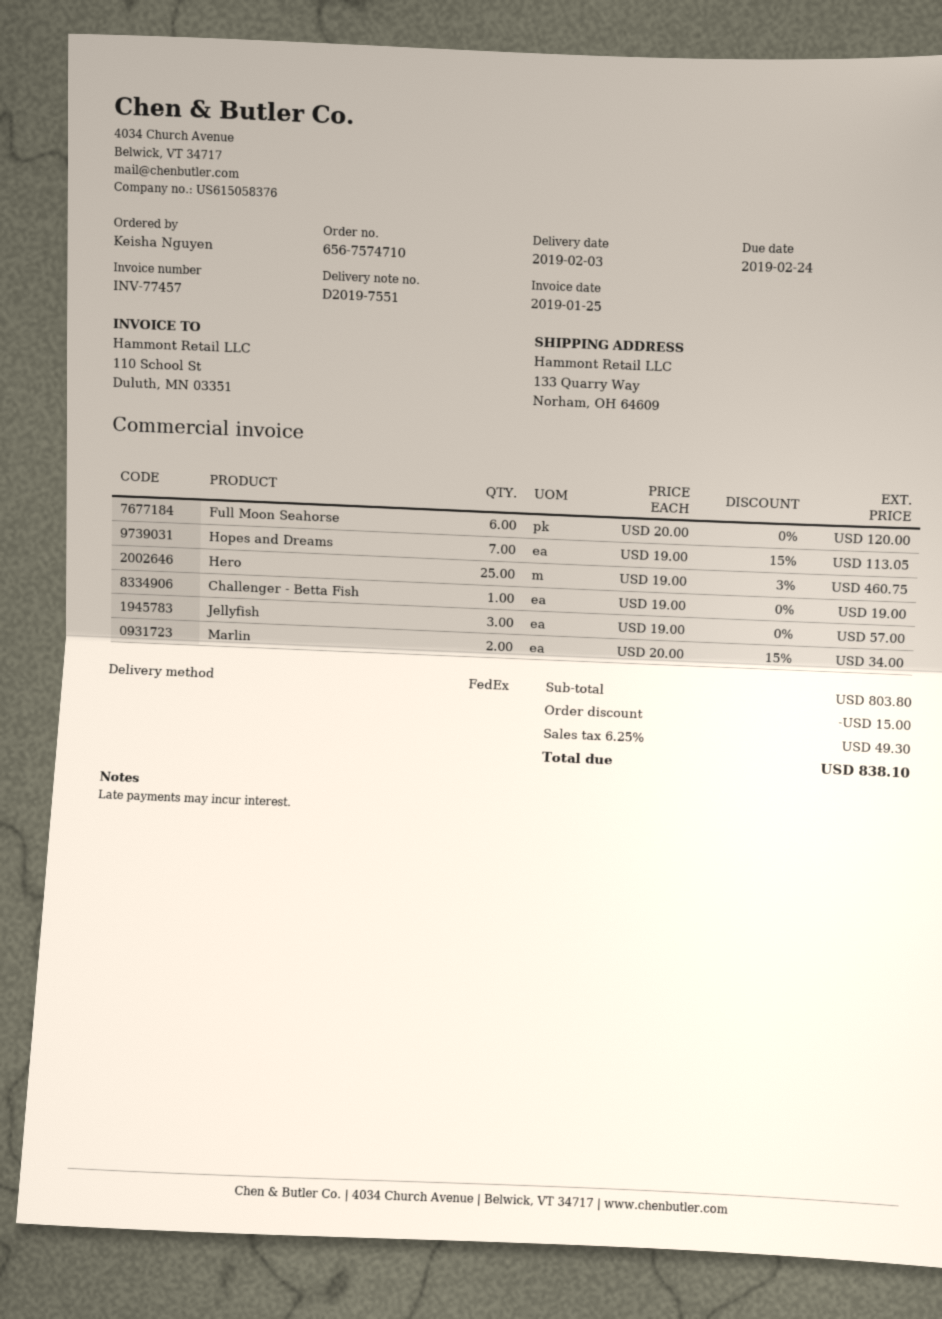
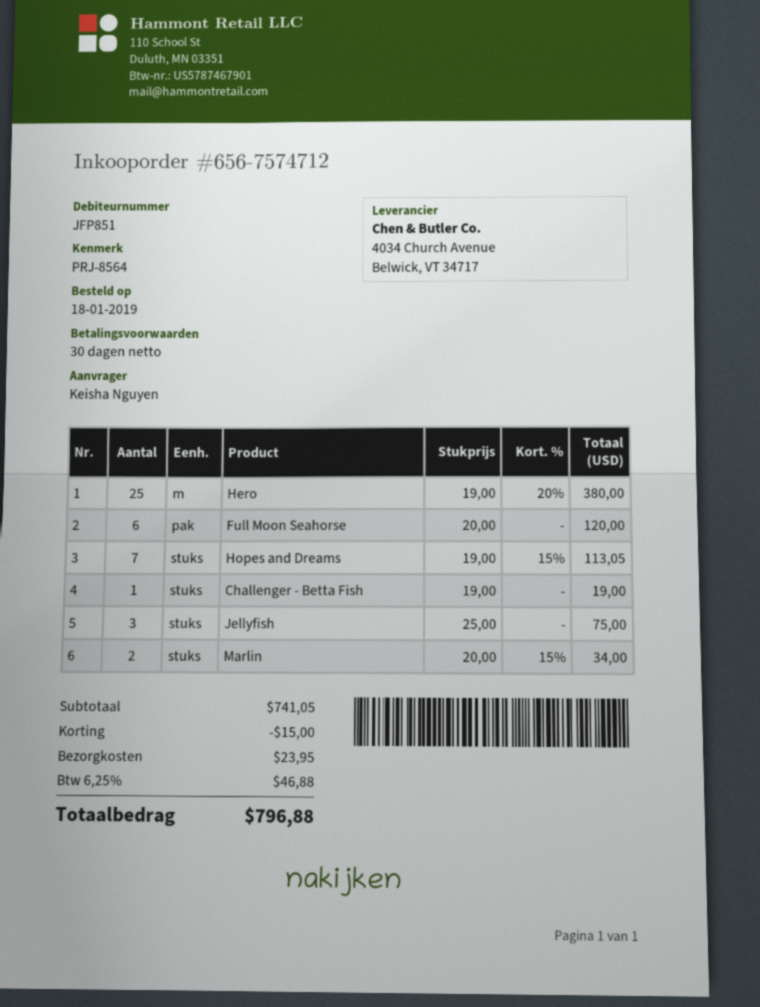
order number: 656-7574710 -> 656-7574712
Hero: 25 x 19.00 - 3% = 460.75 -> 25 x 19.00 - 20% = 380.00
Jellyfish: 3 x 19.00 = 57.00 -> 3 x 25.00 = 75.00
subtotal: 803.80 -> 741.05
shipping: none -> 23.95
tax: 6.25% = 49.30 -> 6.25% = 46.88
total: 838.10 -> 796.88

